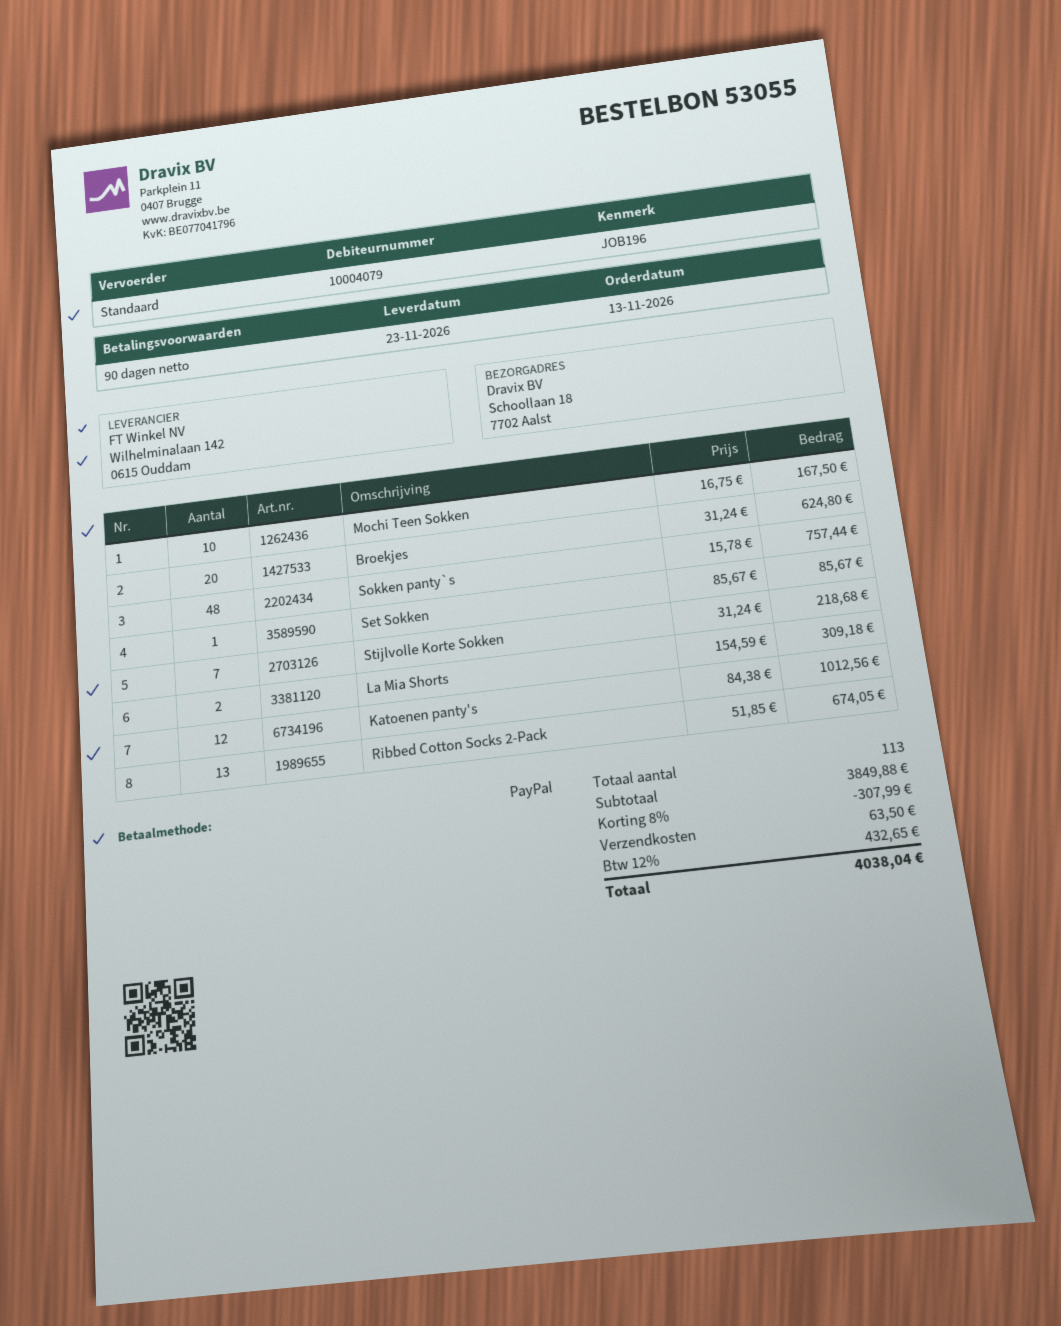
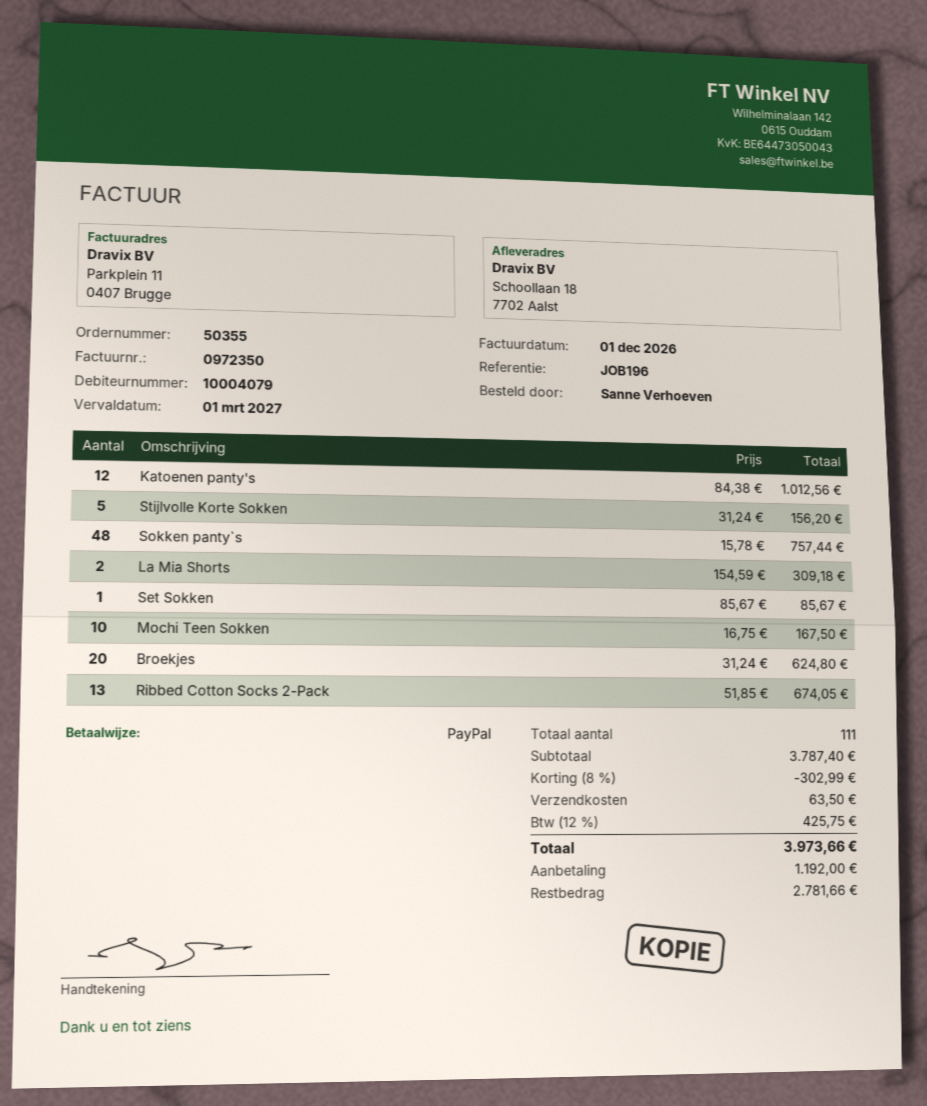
order number: 53055 -> 50355
Stijlvolle Korte Sokken: 7 x 31.24 = 218.68 -> 5 x 31.24 = 156.20
total quantity: 113 -> 111
subtotal: 3849.88 -> 3787.40
discount: 8% = 307.99 -> 8% = 302.99
tax: 12% = 432.65 -> 12% = 425.75
total: 4038.04 -> 3973.66

